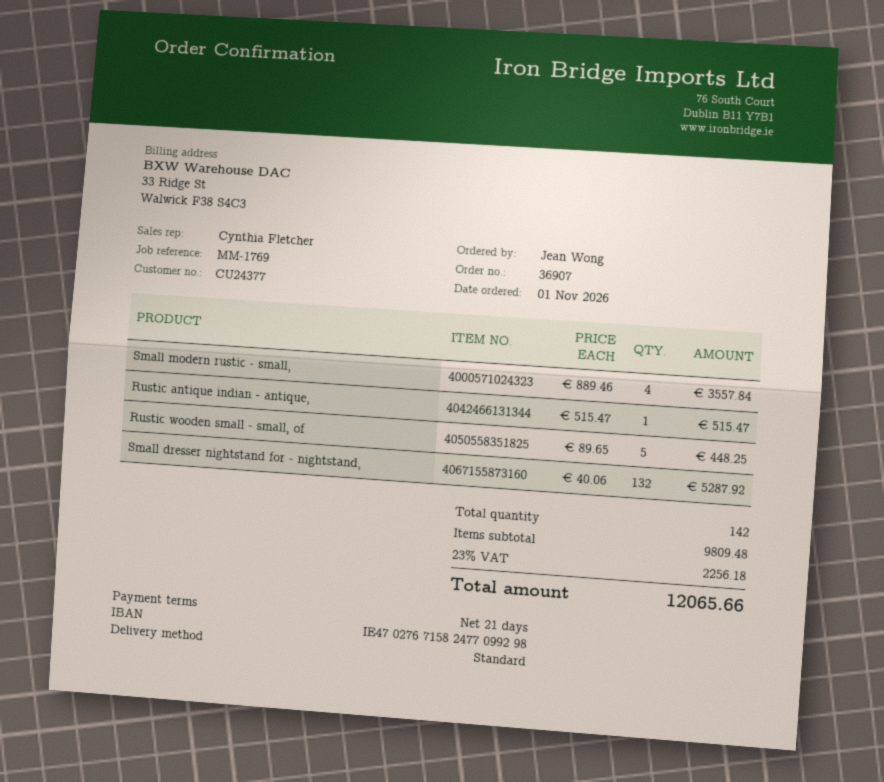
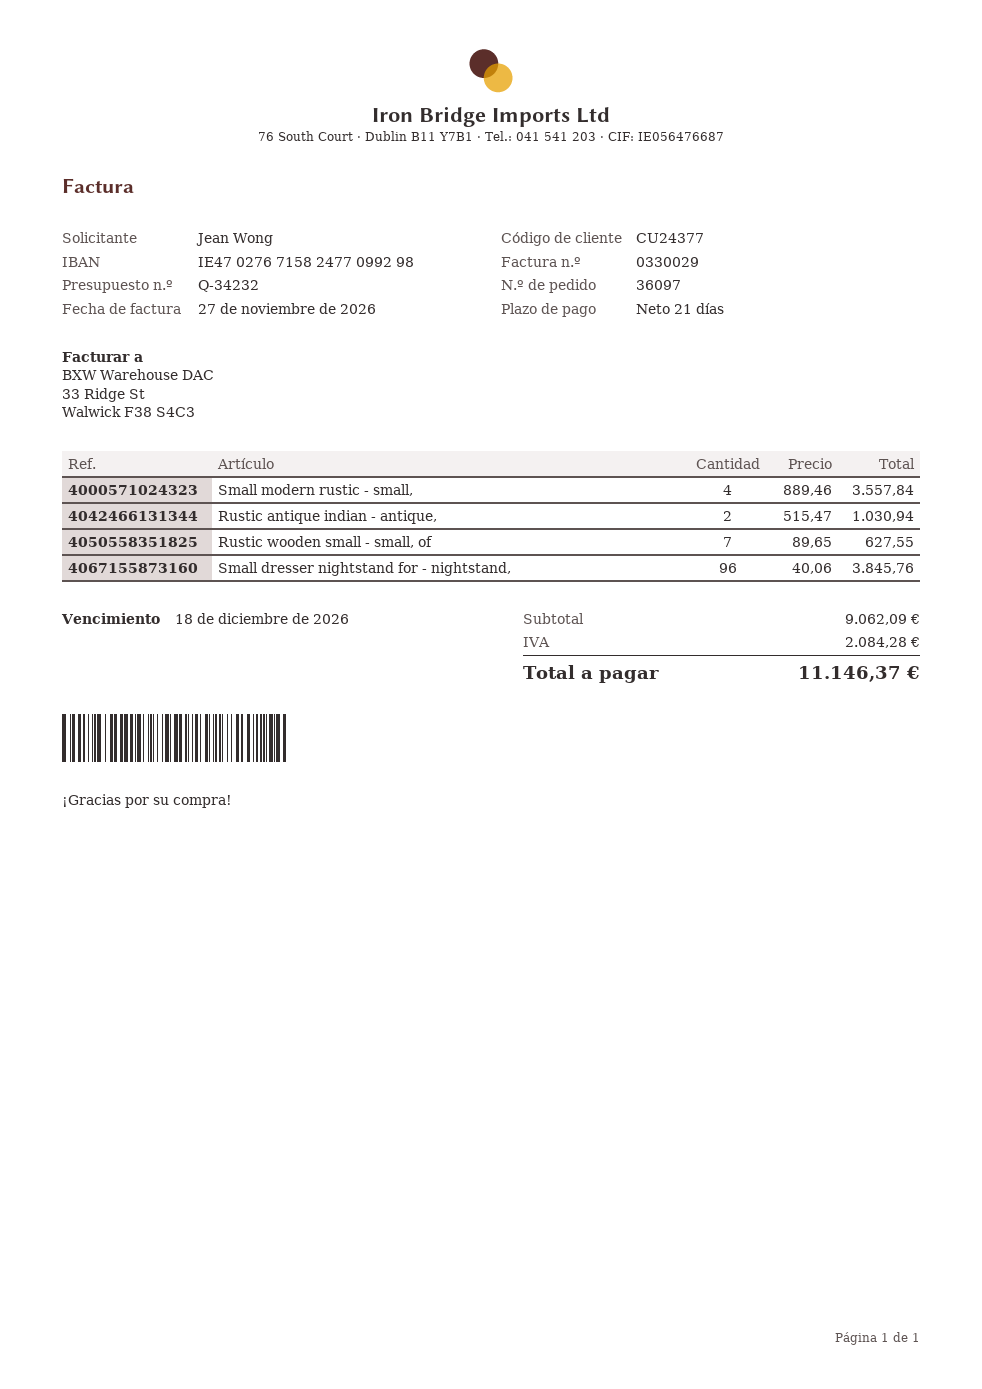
order number: 36907 -> 36097
Rustic antique indian - antique,: 1 x 515.47 = 515.47 -> 2 x 515.47 = 1030.94
Rustic wooden small - small, of: 5 x 89.65 = 448.25 -> 7 x 89.65 = 627.55
Small dresser nightstand for - nightstand,: 132 x 40.06 = 5287.92 -> 96 x 40.06 = 3845.76
subtotal: 9809.48 -> 9062.09
tax: 2256.18 -> 2084.28
total: 12065.66 -> 11146.37

